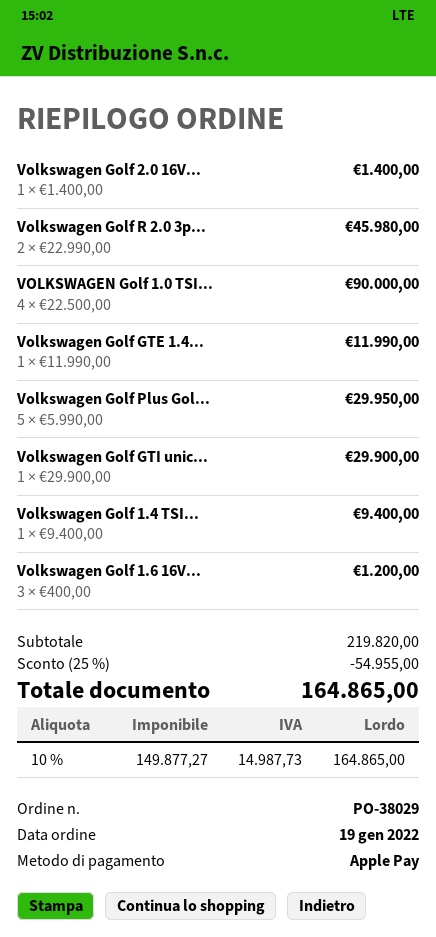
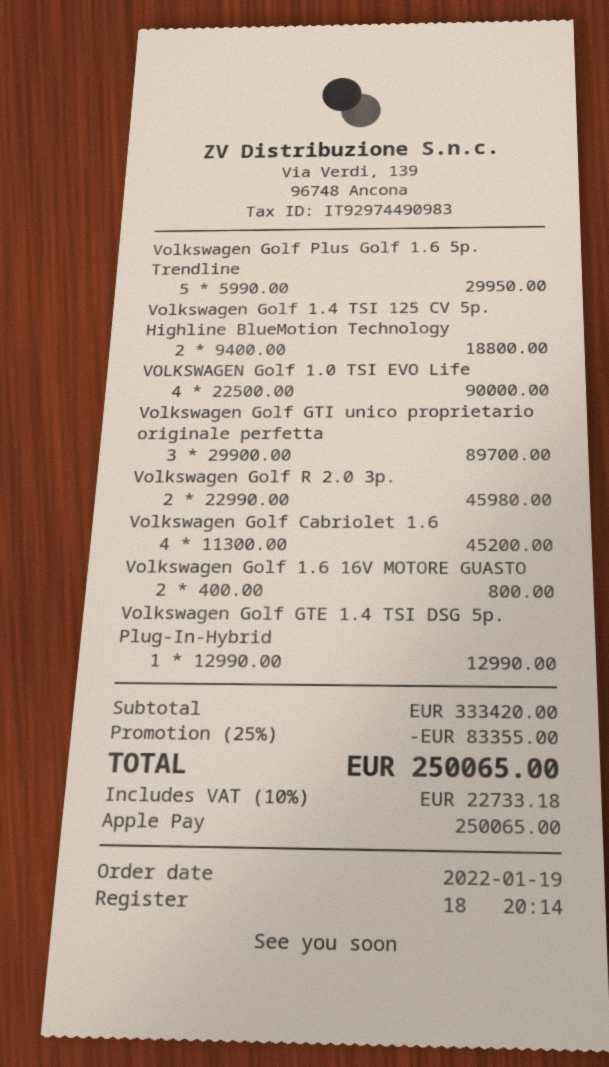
Volkswagen Golf 2.0 16V...: 1 x 1400.00 = 1400.00 -> none
Volkswagen Golf GTE 1.4...: 1 x 11990.00 = 11990.00 -> 1 x 12990.00 = 12990.00
Volkswagen Golf GTI unic...: 1 x 29900.00 = 29900.00 -> 3 x 29900.00 = 89700.00
Volkswagen Golf 1.4 TSI...: 1 x 9400.00 = 9400.00 -> 2 x 9400.00 = 18800.00
Volkswagen Golf 1.6 16V...: 3 x 400.00 = 1200.00 -> 2 x 400.00 = 800.00
Volkswagen Golf Cabriolet 1.6: none -> 4 x 11300.00 = 45200.00
subtotal: 219820.00 -> 333420.00
discount: 25% = 54955.00 -> 25% = 83355.00
tax: 10% = 14987.73 -> 10% = 22733.18
total: 164865.00 -> 250065.00

